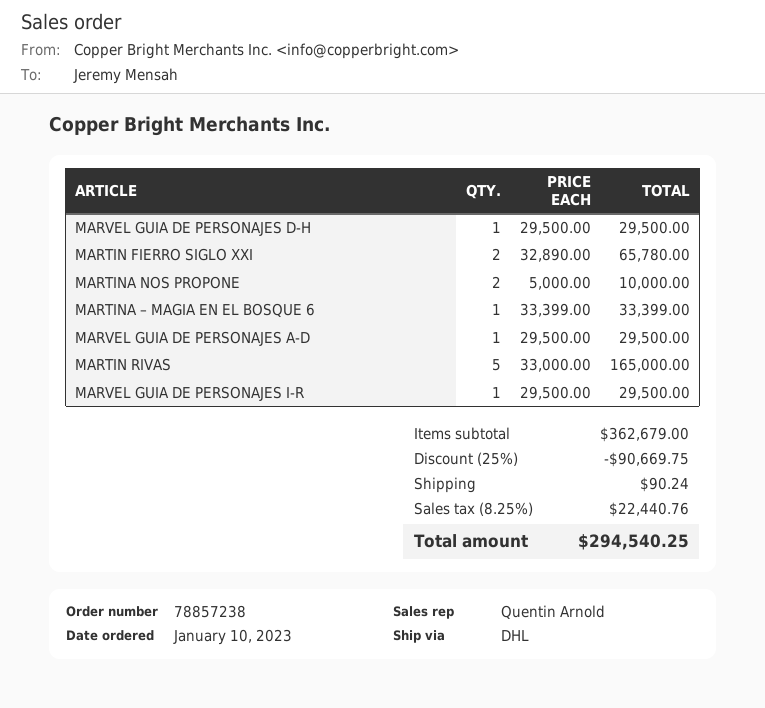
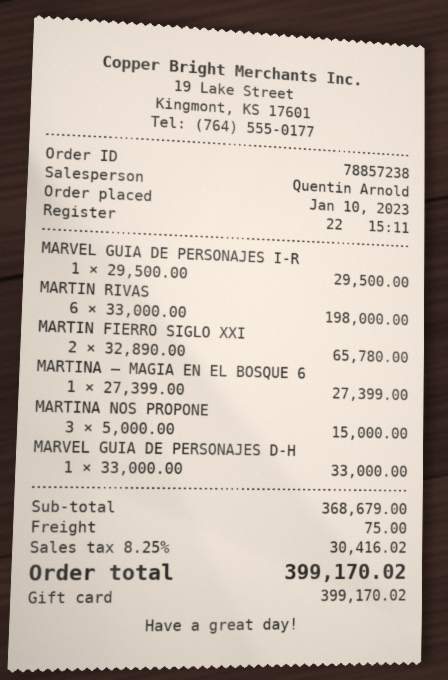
MARVEL GUIA DE PERSONAJES D-H: 1 x 29500.00 = 29500.00 -> 1 x 33000.00 = 33000.00
MARTINA NOS PROPONE: 2 x 5000.00 = 10000.00 -> 3 x 5000.00 = 15000.00
MARTINA – MAGIA EN EL BOSQUE 6: 1 x 33399.00 = 33399.00 -> 1 x 27399.00 = 27399.00
MARVEL GUIA DE PERSONAJES A-D: 1 x 29500.00 = 29500.00 -> none
MARTIN RIVAS: 5 x 33000.00 = 165000.00 -> 6 x 33000.00 = 198000.00
subtotal: 362679.00 -> 368679.00
discount: 25% = 90669.75 -> none
shipping: 90.24 -> 75.00
tax: 8.25% = 22440.76 -> 8.25% = 30416.02
total: 294540.25 -> 399170.02

